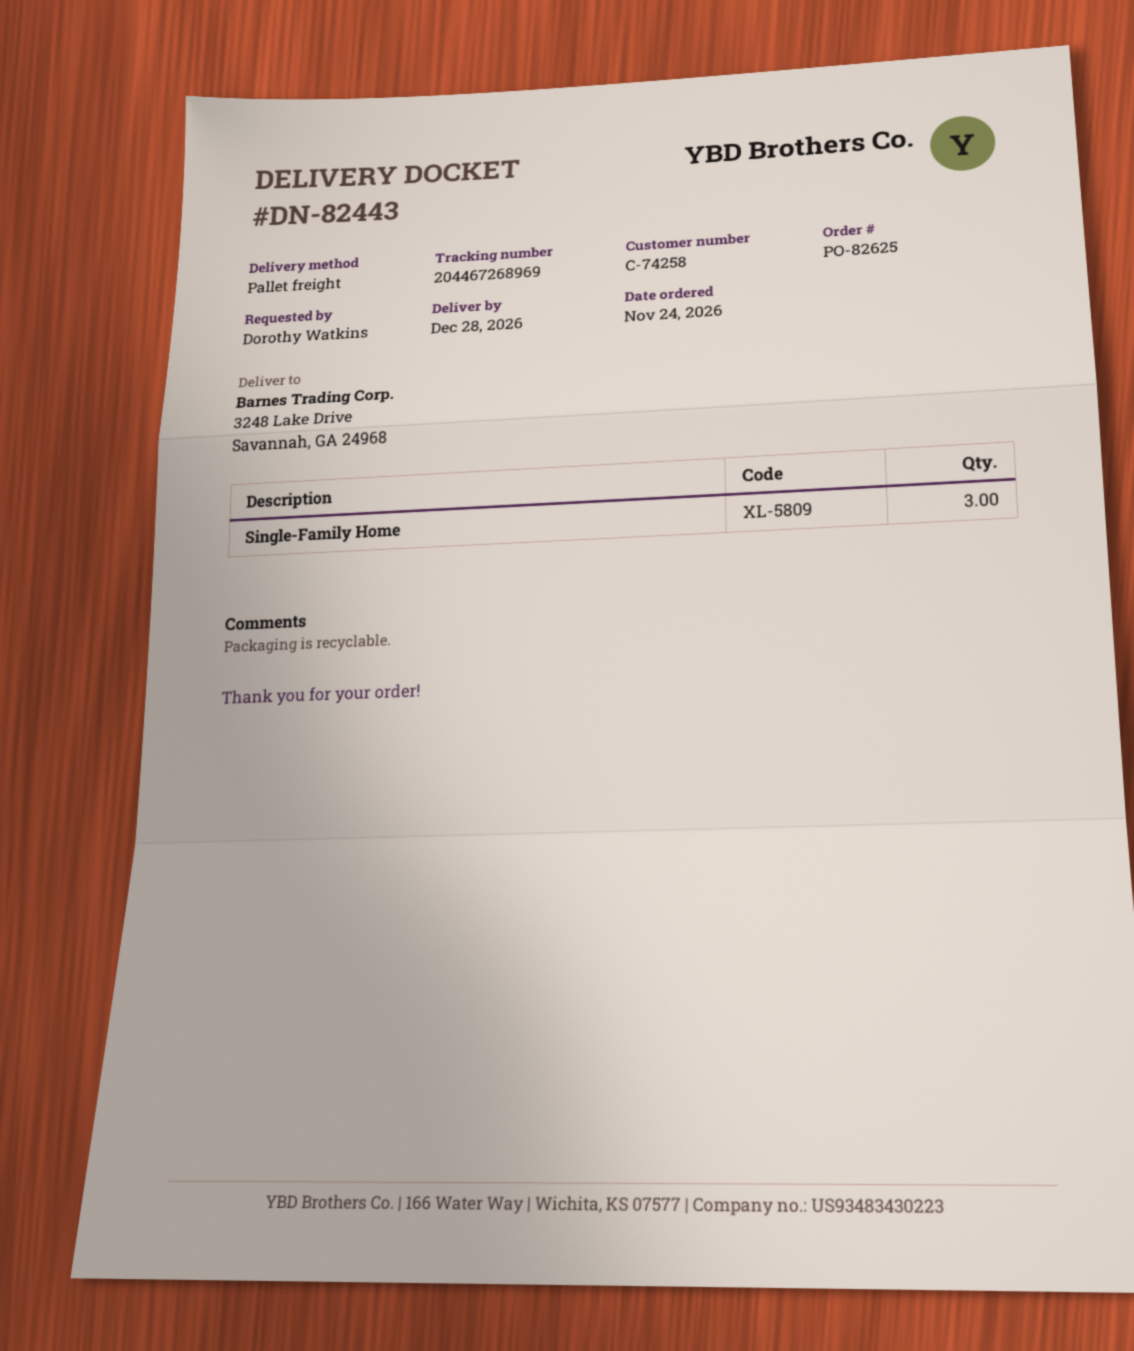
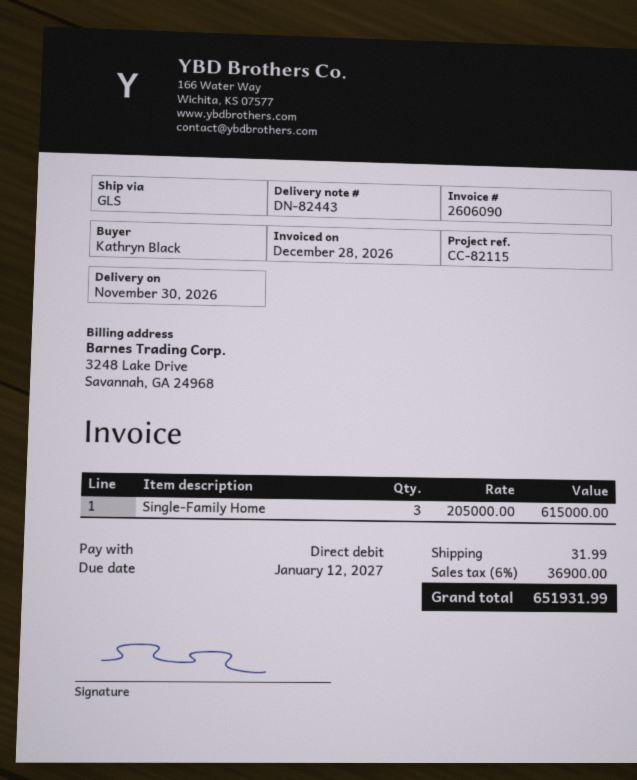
delivery date: 2026-12-28 -> 2026-11-30
ordered by: Dorothy Watkins -> Kathryn Black
shipping method: pallet freight -> GLS

